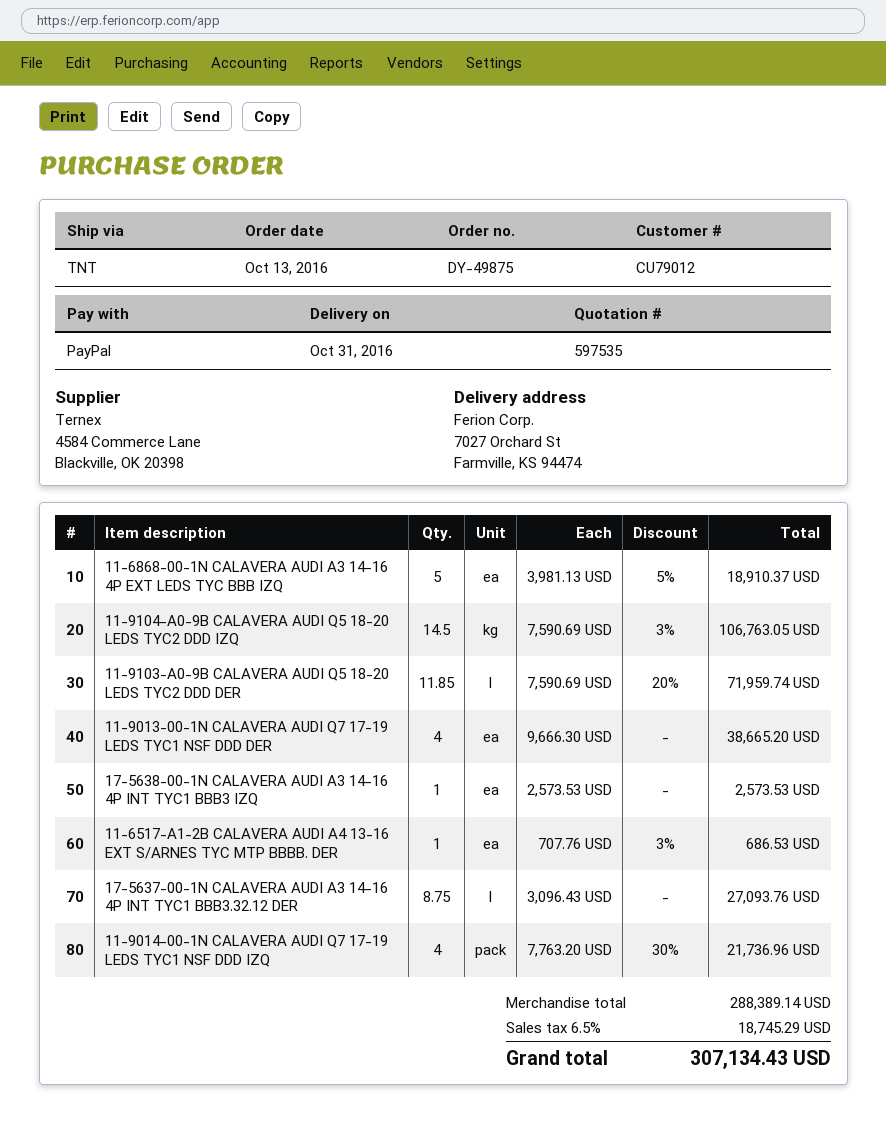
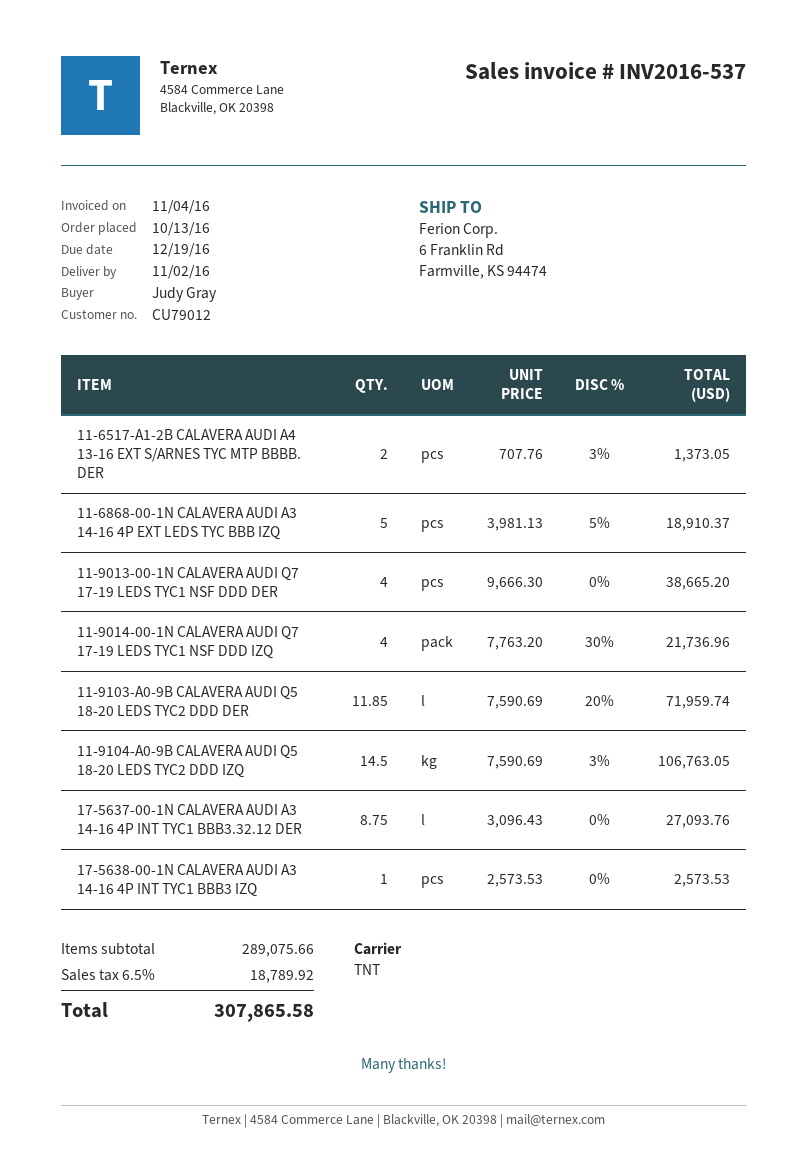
delivery date: 2016-10-31 -> 2016-11-02
ship to: 7027 Orchard St, Farmville, KS 94474 -> 6 Franklin Rd, Farmville, KS 94474
11-6517-A1-2B CALAVERA AUDI A4 13-16 EXT S/ARNES TYC MTP BBBB. DER: 1 x 707.76 - 3% = 686.53 -> 2 x 707.76 - 3% = 1373.05
subtotal: 288389.14 -> 289075.66
tax: 6.5% = 18745.29 -> 6.5% = 18789.92
total: 307134.43 -> 307865.58

